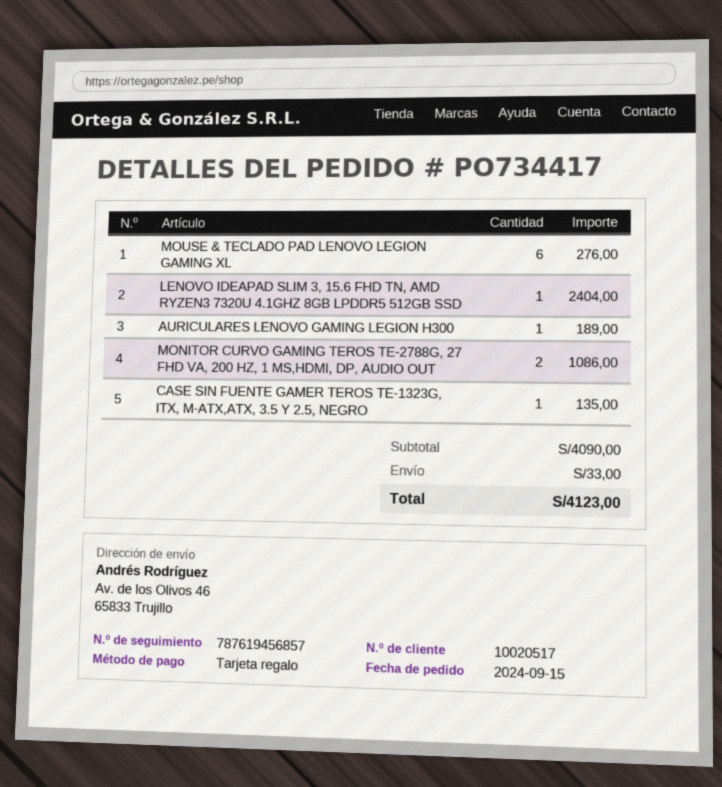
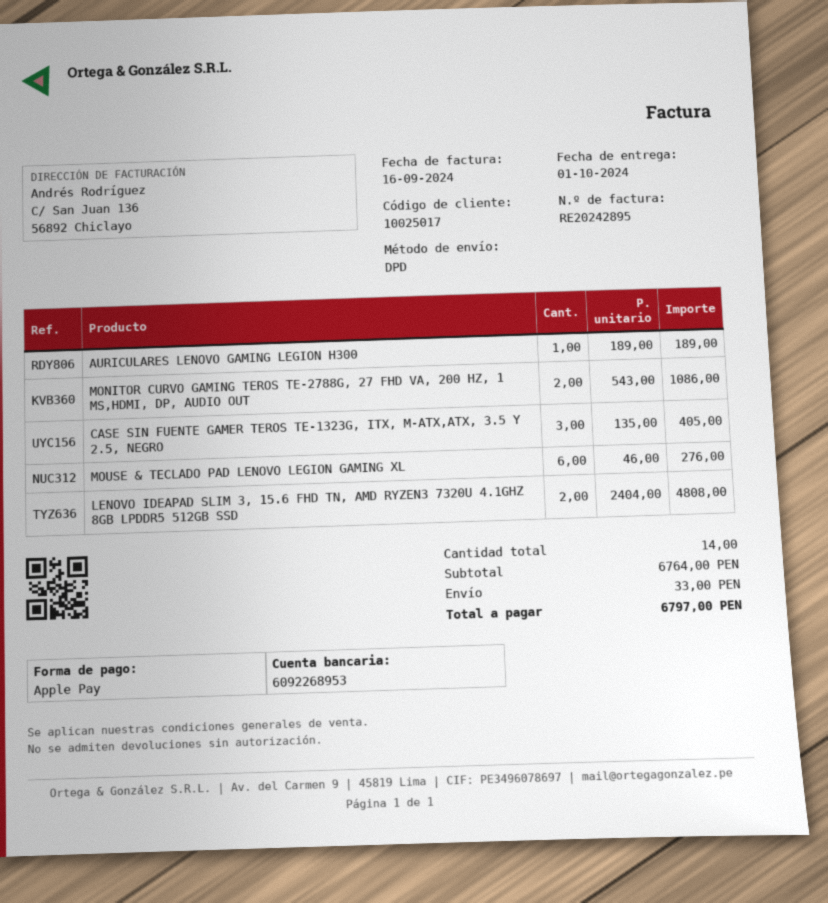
customer number: 10020517 -> 10025017
payment method: gift card -> Apple Pay
LENOVO IDEAPAD SLIM 3, 15.6 FHD TN, AMD RYZEN3 7320U 4.1GHZ 8GB LPDDR5 512GB SSD: 1 for 2404.00 -> 2 for 4808.00
CASE SIN FUENTE GAMER TEROS TE-1323G, ITX, M-ATX,ATX, 3.5 Y 2.5, NEGRO: 1 for 135.00 -> 3 for 405.00
subtotal: 4090.00 -> 6764.00
total: 4123.00 -> 6797.00

